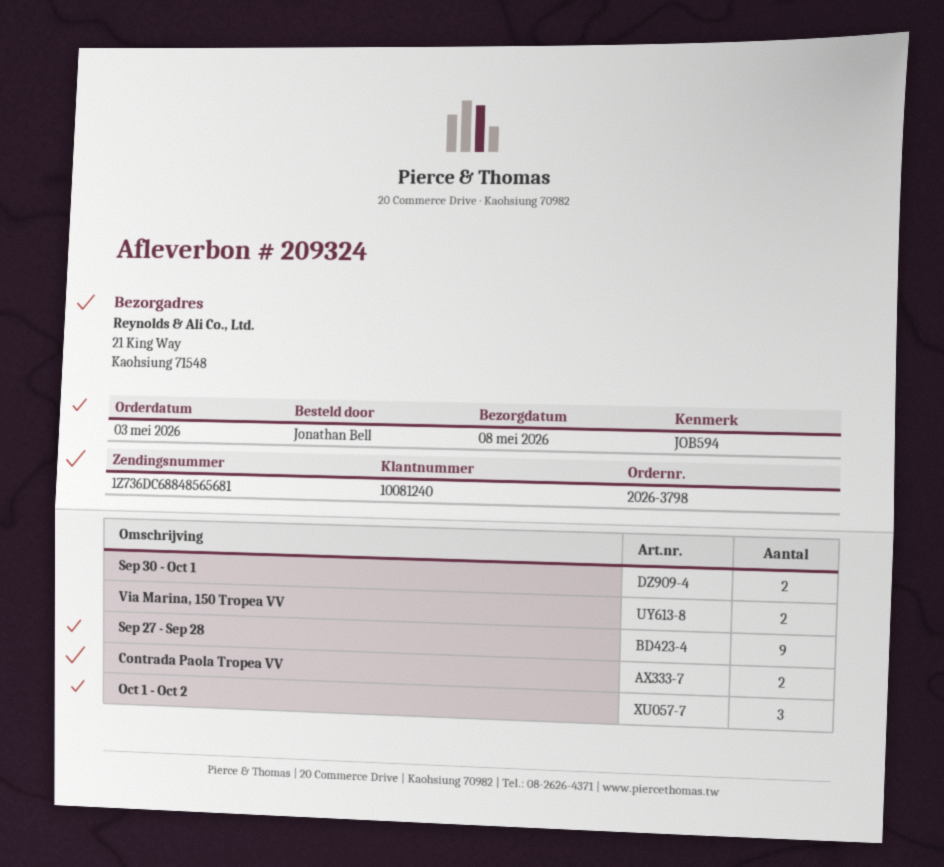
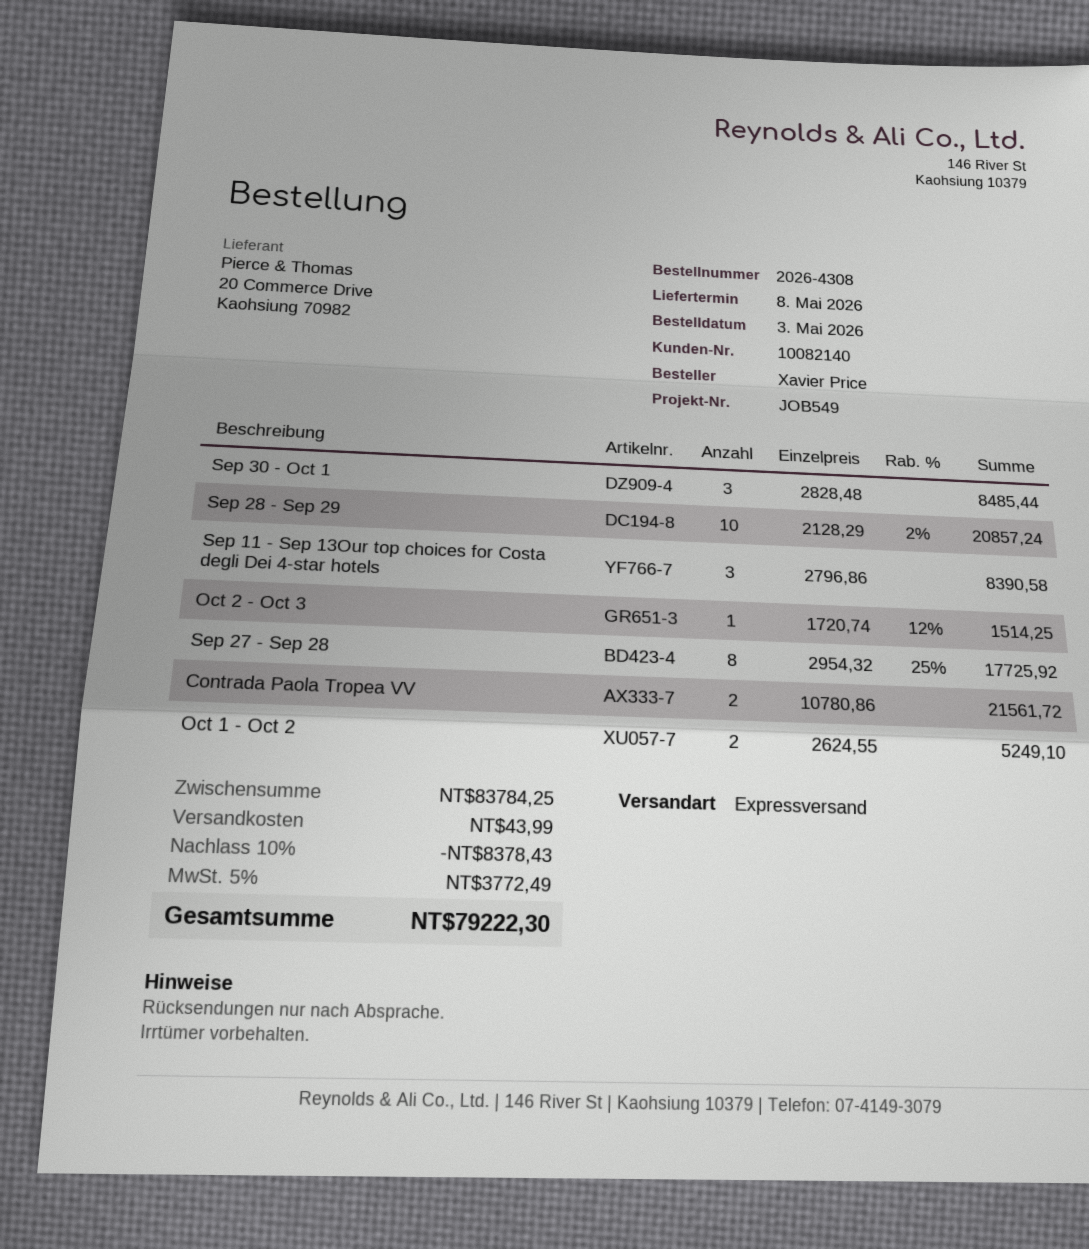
order number: 2026-3798 -> 2026-4308
customer number: 10081240 -> 10082140
reference: JOB594 -> JOB549
ordered by: Jonathan Bell -> Xavier Price
Sep 30 - Oct 1: 2 -> 3
Via Marina, 150 Tropea VV: 2 -> none
Sep 27 - Sep 28: 9 -> 8
Oct 1 - Oct 2: 3 -> 2
Sep 28 - Sep 29: none -> 10
Sep 11 - Sep 13Our top choices for Costa degli Dei 4-star hotels: none -> 3
Oct 2 - Oct 3: none -> 1

